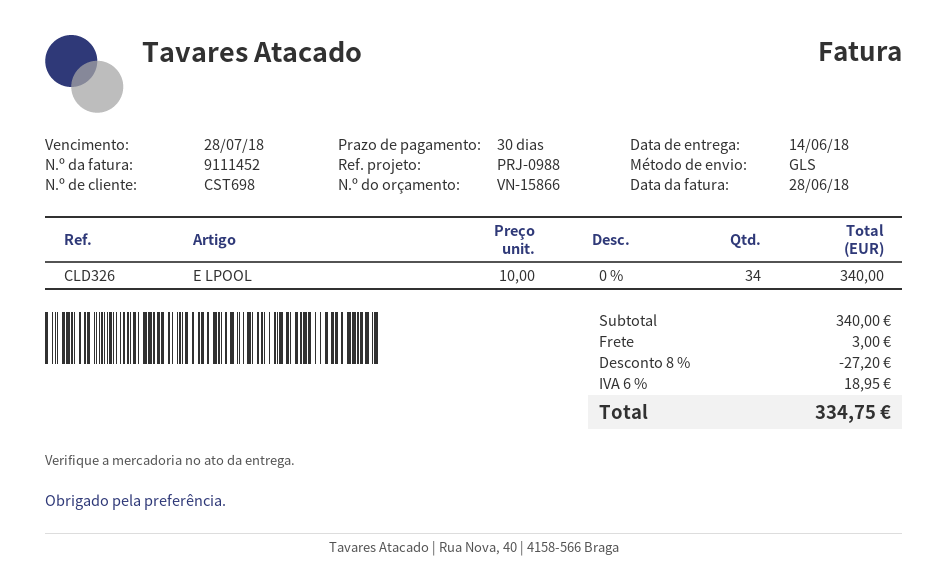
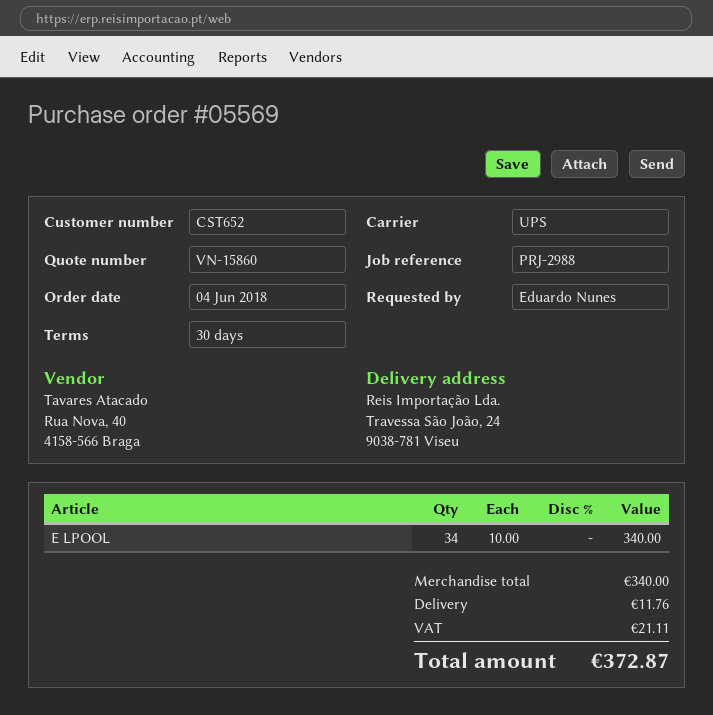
quote number: VN-15866 -> VN-15860
customer number: CST698 -> CST652
reference: PRJ-0988 -> PRJ-2988
shipping method: GLS -> UPS
discount: 8% = 27.20 -> none
shipping: 3.00 -> 11.76
tax: 18.95 -> 21.11
total: 334.75 -> 372.87

